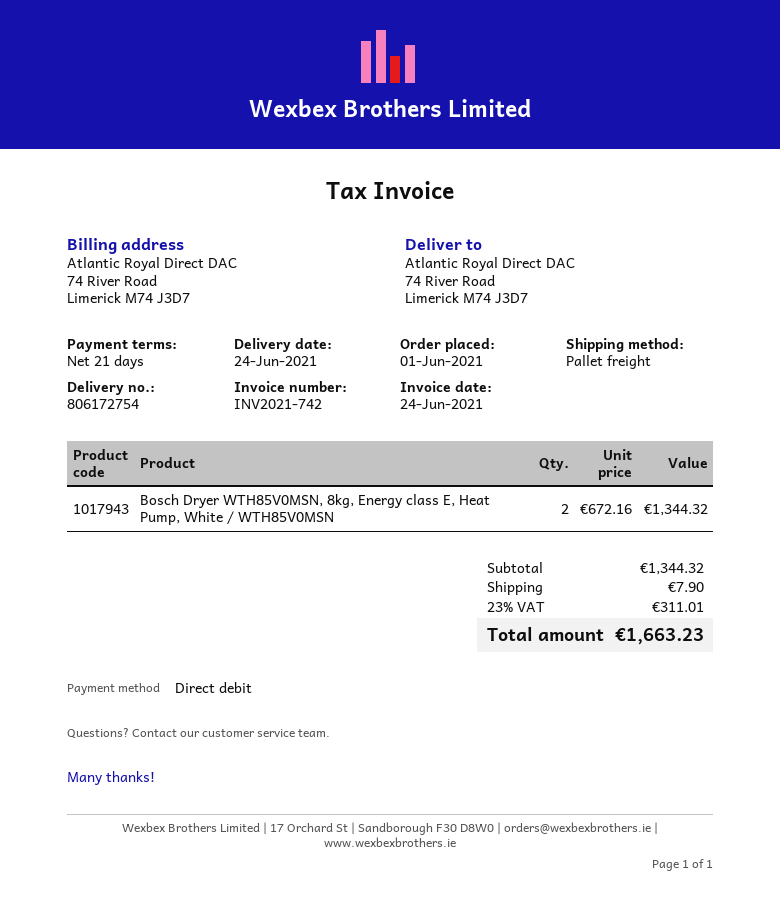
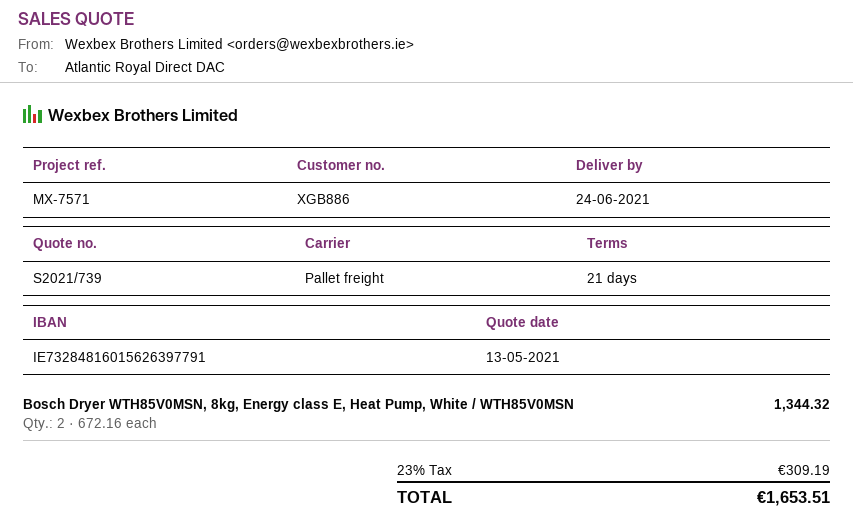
shipping: 7.90 -> none
tax: 23% = 311.01 -> 23% = 309.19
total: 1663.23 -> 1653.51

